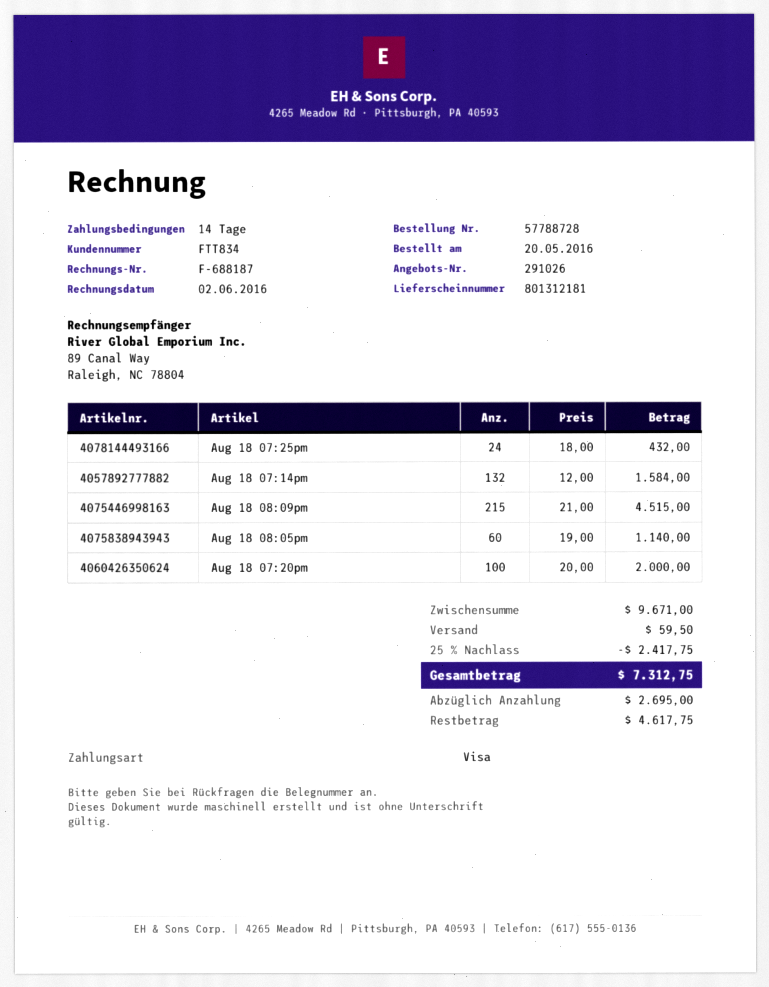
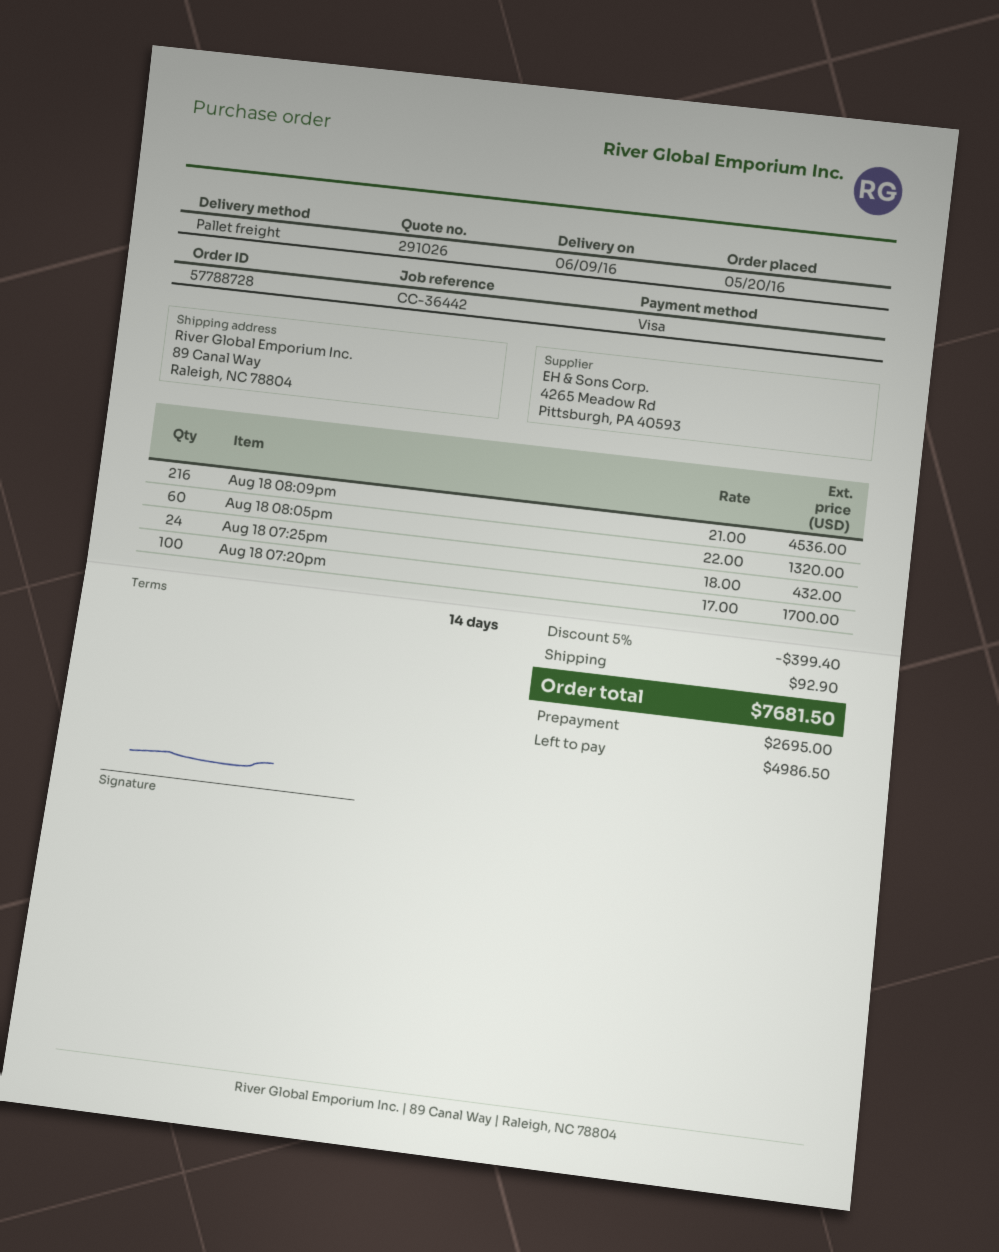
Aug 18 07:14pm: 132 x 12.00 = 1584.00 -> none
Aug 18 08:09pm: 215 x 21.00 = 4515.00 -> 216 x 21.00 = 4536.00
Aug 18 08:05pm: 60 x 19.00 = 1140.00 -> 60 x 22.00 = 1320.00
Aug 18 07:20pm: 100 x 20.00 = 2000.00 -> 100 x 17.00 = 1700.00
discount: 25% = 2417.75 -> 5% = 399.40
shipping: 59.50 -> 92.90
total: 7312.75 -> 7681.50
balance: 4617.75 -> 4986.50

